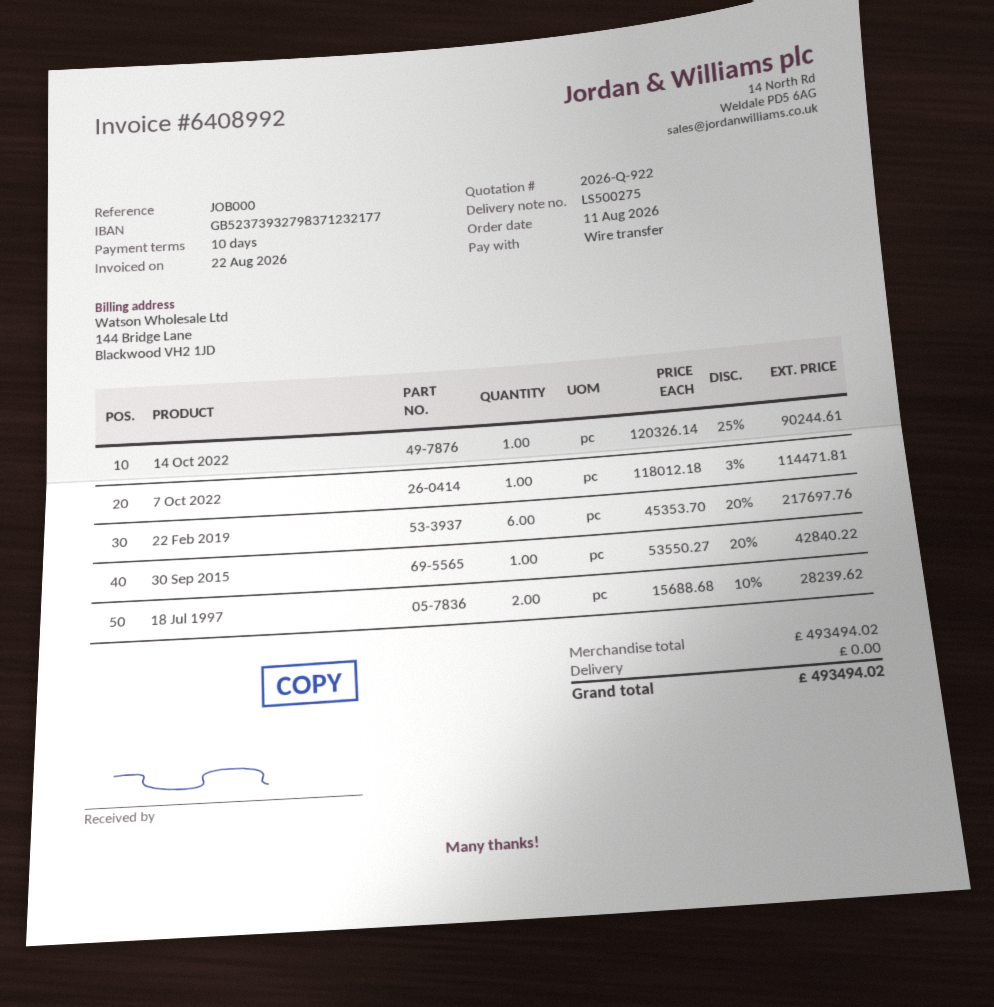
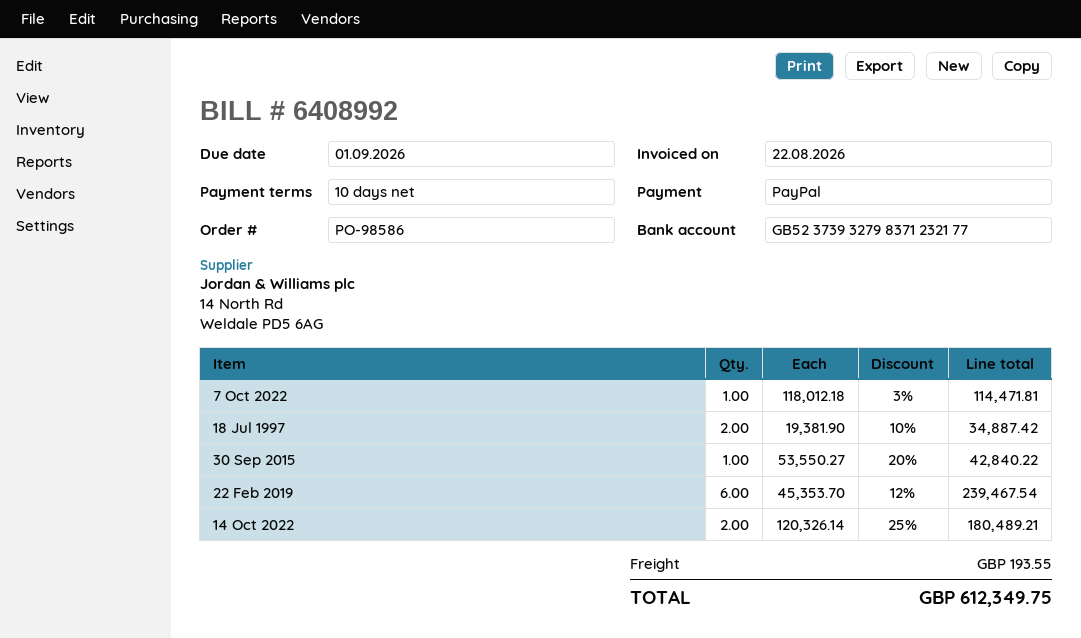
payment method: bank transfer -> PayPal
14 Oct 2022: 1 x 120326.14 - 25% = 90244.61 -> 2 x 120326.14 - 25% = 180489.21
22 Feb 2019: 6 x 45353.70 - 20% = 217697.76 -> 6 x 45353.70 - 12% = 239467.54
18 Jul 1997: 2 x 15688.68 - 10% = 28239.62 -> 2 x 19381.90 - 10% = 34887.42
shipping: 0.00 -> 193.55
total: 493494.02 -> 612349.75

